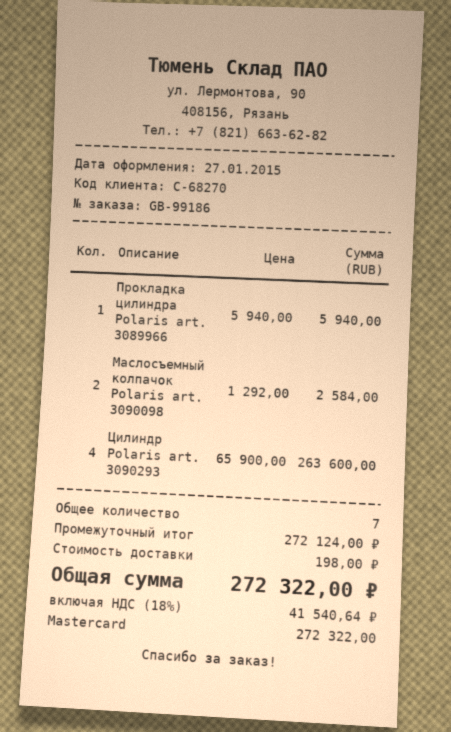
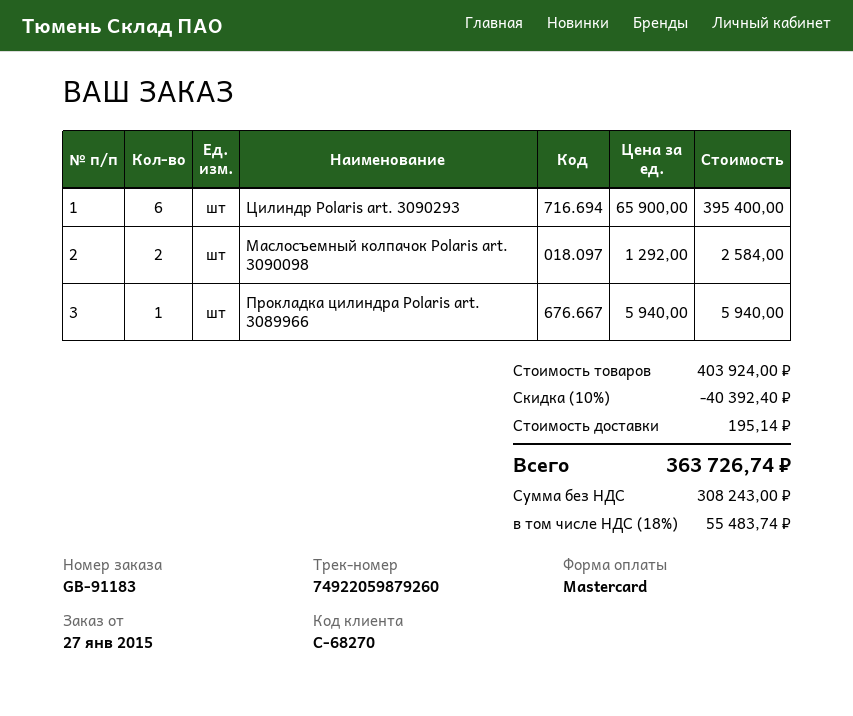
order number: GB-99186 -> GB-91183
Цилиндр Polaris art. 3090293: 4 x 65900.00 = 263600.00 -> 6 x 65900.00 = 395400.00
subtotal: 272124.00 -> 403924.00
discount: none -> 10% = 40392.40
shipping: 198.00 -> 195.14
tax: 18% = 41540.64 -> 18% = 55483.74
total: 272322.00 -> 363726.74

